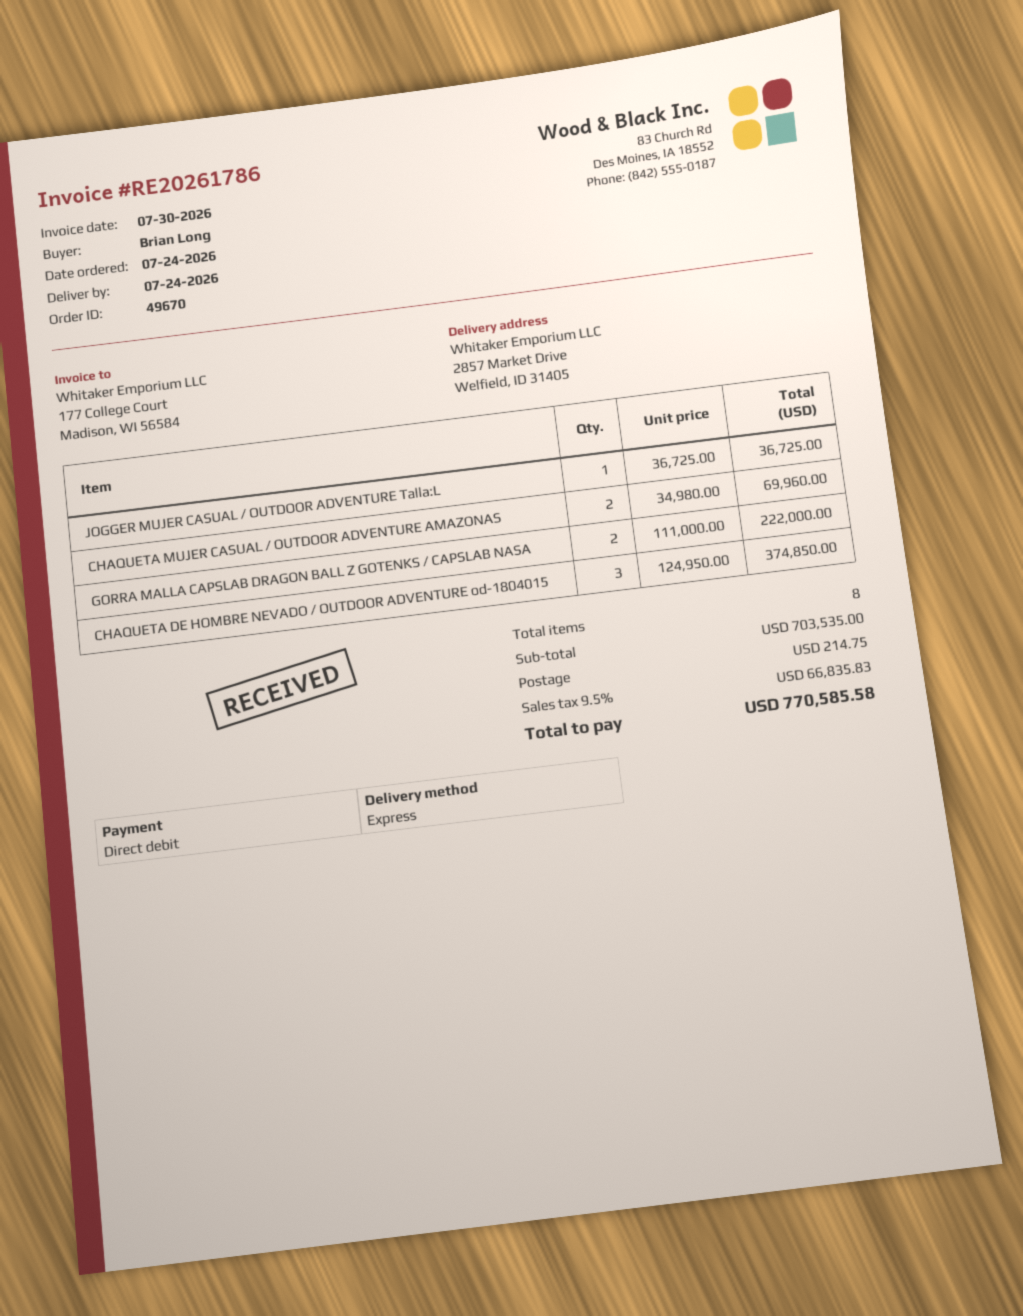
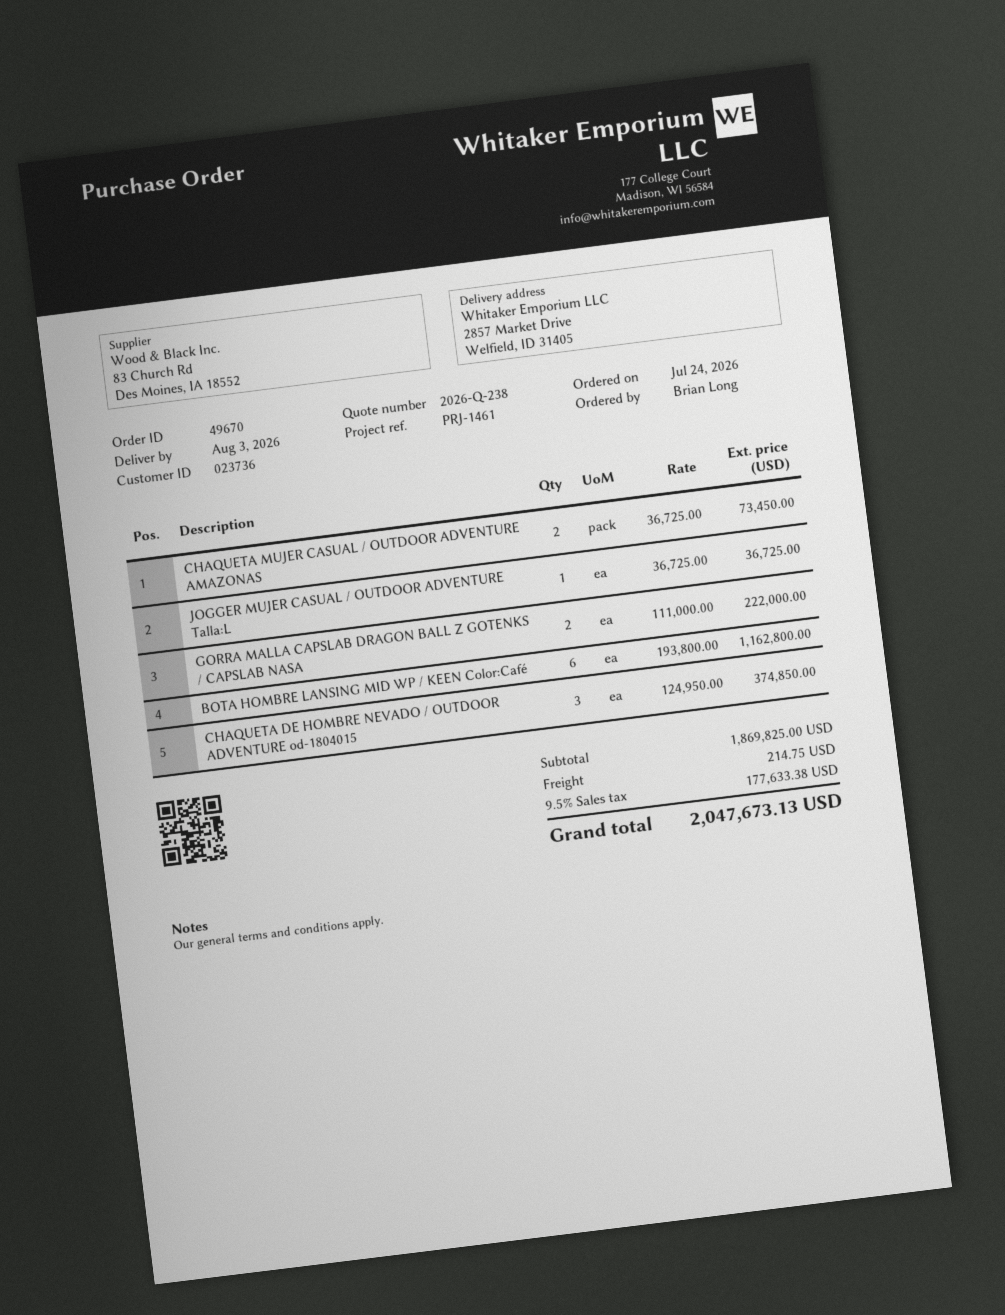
delivery date: 2026-07-24 -> 2026-08-03
CHAQUETA MUJER CASUAL / OUTDOOR ADVENTURE AMAZONAS: 2 x 34980.00 = 69960.00 -> 2 x 36725.00 = 73450.00
BOTA HOMBRE LANSING MID WP / KEEN Color:Café: none -> 6 x 193800.00 = 1162800.00
subtotal: 703535.00 -> 1869825.00
tax: 9.5% = 66835.83 -> 9.5% = 177633.38
total: 770585.58 -> 2047673.13

